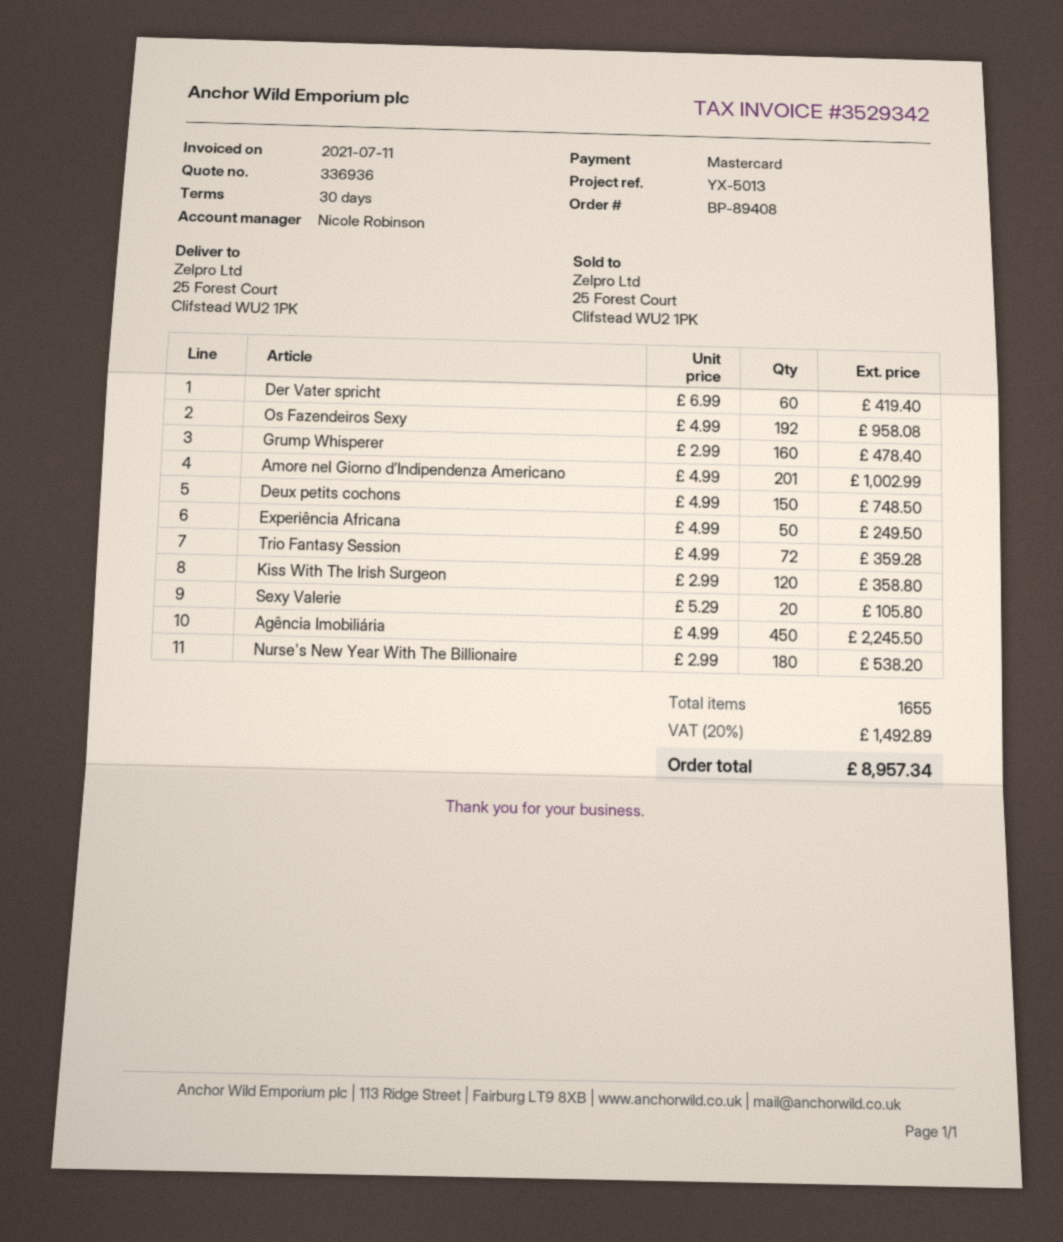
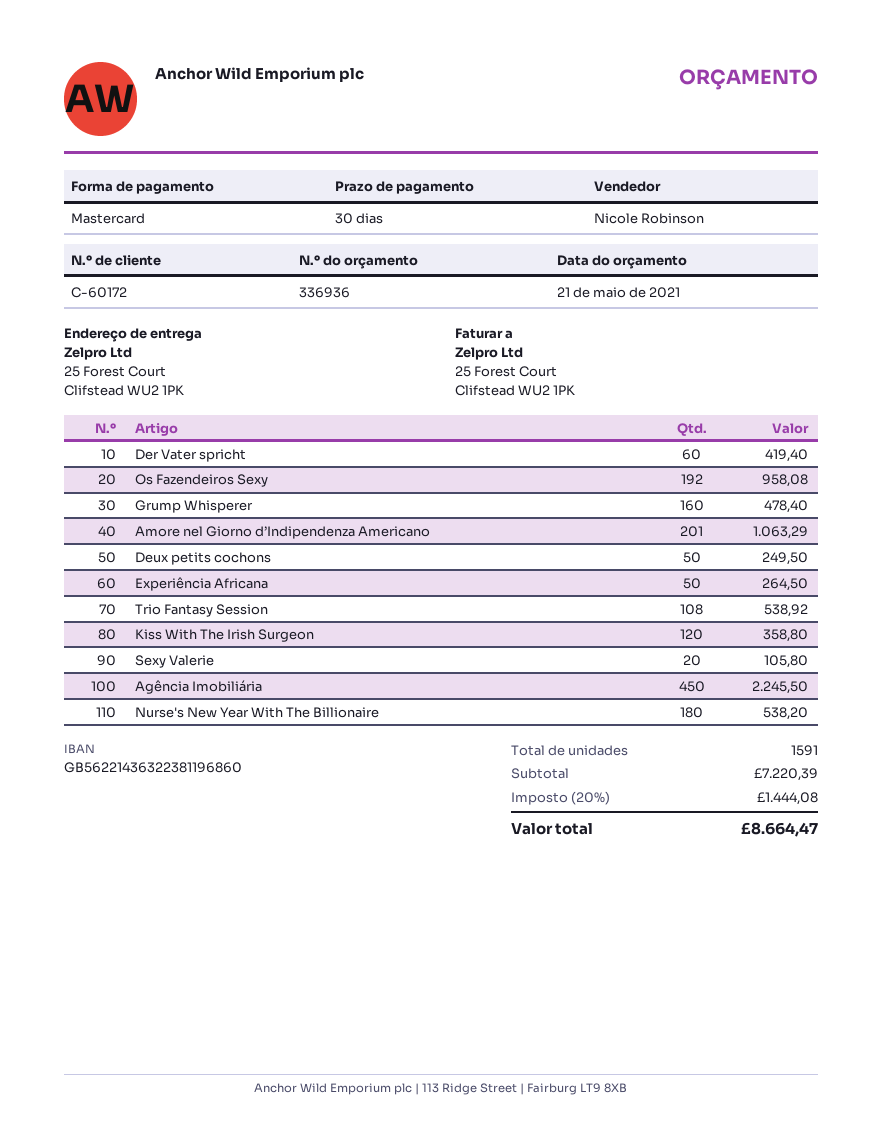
Amore nel Giorno d’Indipendenza Americano: 201 for 1002.99 -> 201 for 1063.29
Deux petits cochons: 150 for 748.50 -> 50 for 249.50
Experiência Africana: 50 for 249.50 -> 50 for 264.50
Trio Fantasy Session: 72 for 359.28 -> 108 for 538.92
total quantity: 1655 -> 1591
tax: 20% = 1492.89 -> 20% = 1444.08
total: 8957.34 -> 8664.47

